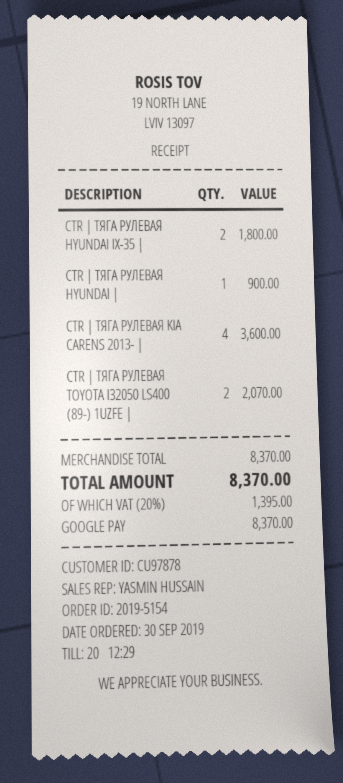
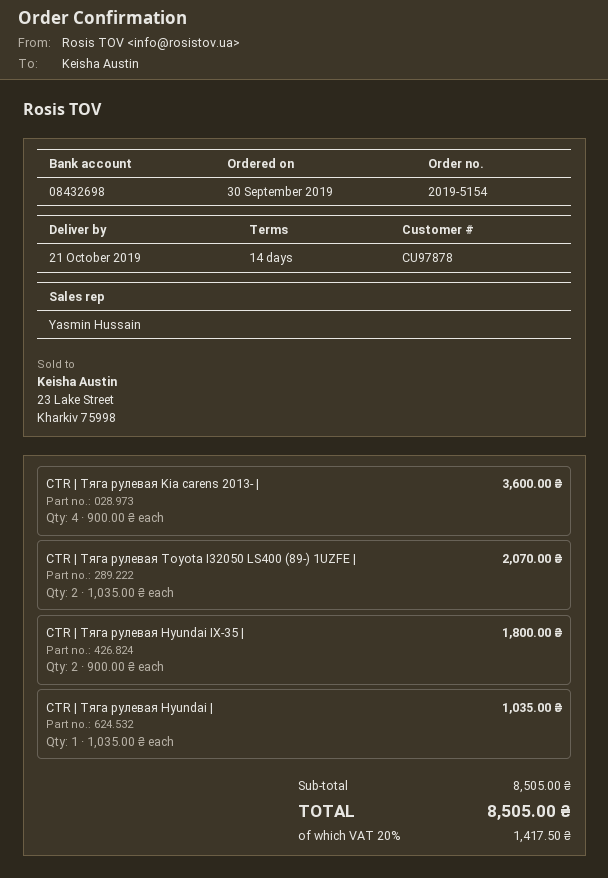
CTR | ТЯГА РУЛЕВАЯ HYUNDAI |: 1 for 900.00 -> 1 for 1035.00
subtotal: 8370.00 -> 8505.00
tax: 20% = 1395.00 -> 20% = 1417.50
total: 8370.00 -> 8505.00

